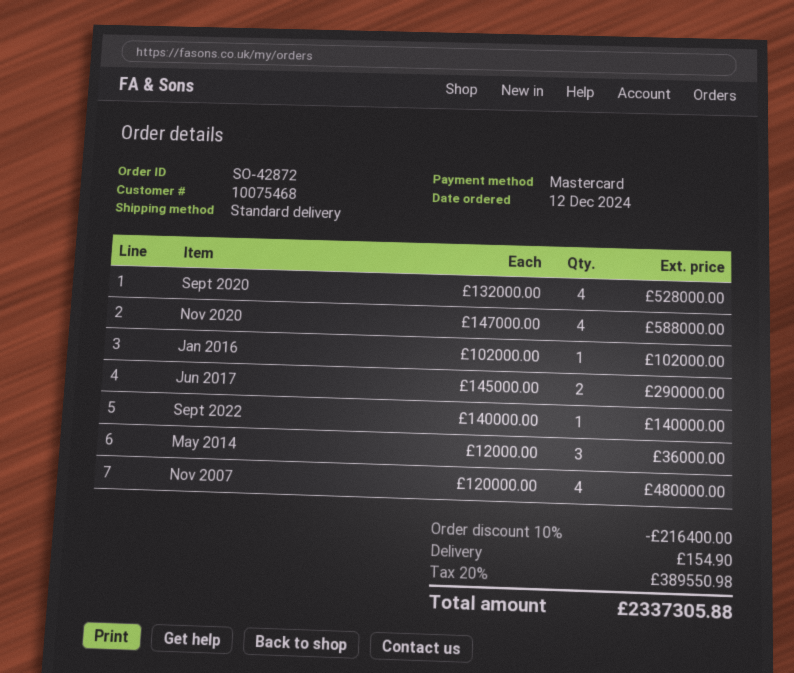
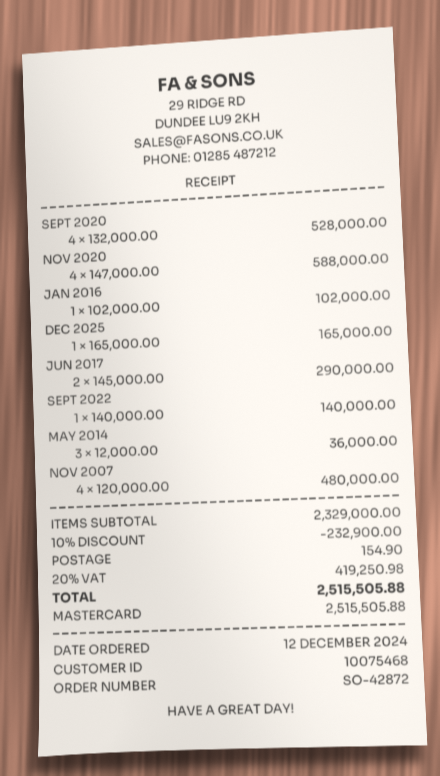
DEC 2025: none -> 1 x 165000.00 = 165000.00
discount: 10% = 216400.00 -> 10% = 232900.00
tax: 20% = 389550.98 -> 20% = 419250.98
total: 2337305.88 -> 2515505.88

